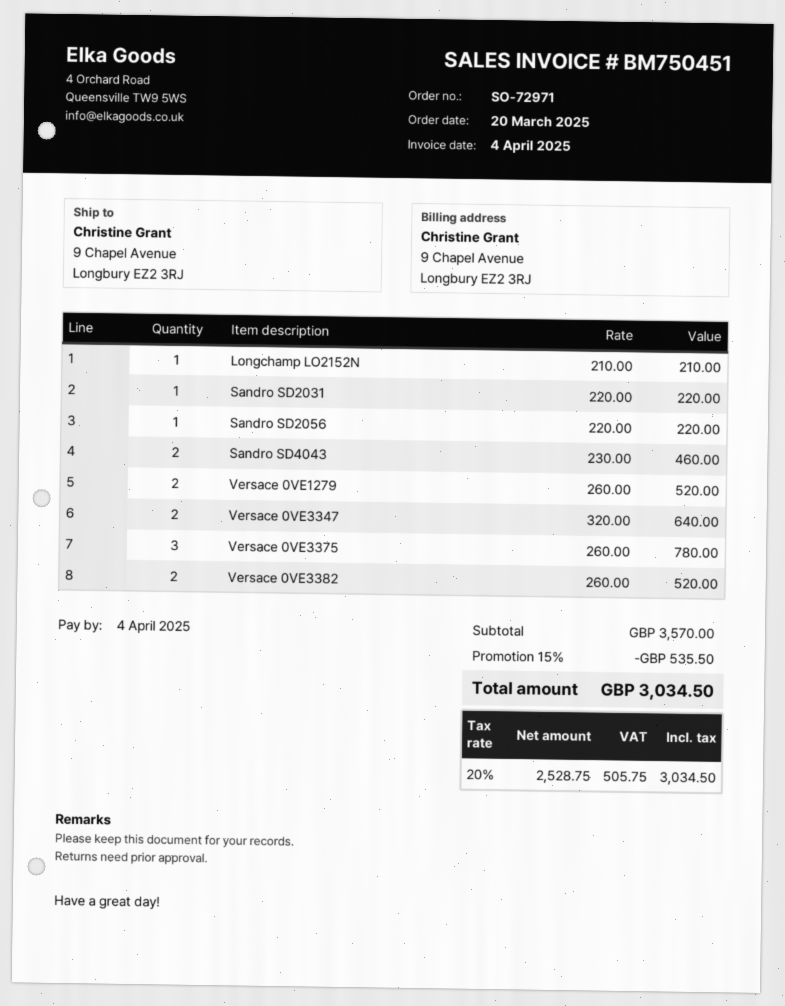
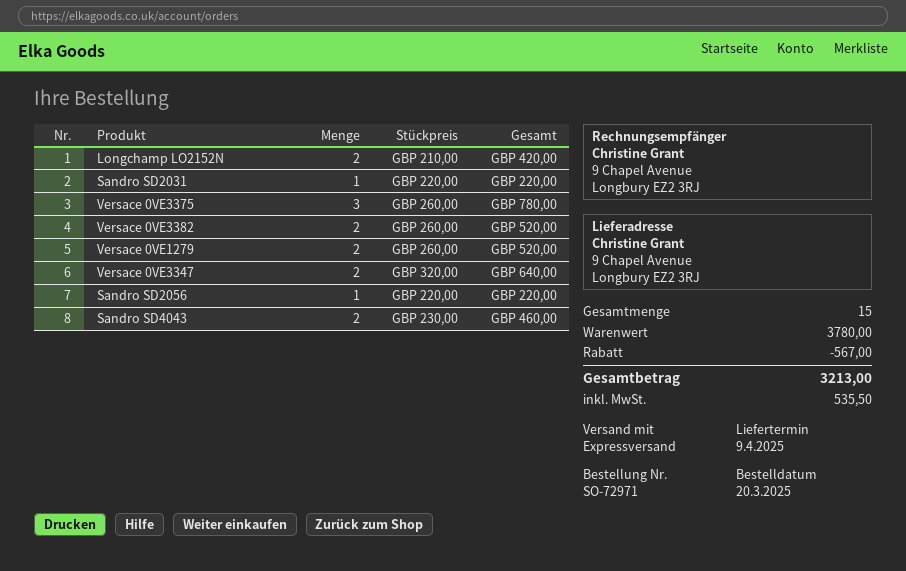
Longchamp LO2152N: 1 x 210.00 = 210.00 -> 2 x 210.00 = 420.00
subtotal: 3570.00 -> 3780.00
discount: 535.50 -> 567.00
tax: 505.75 -> 535.50
total: 3034.50 -> 3213.00

